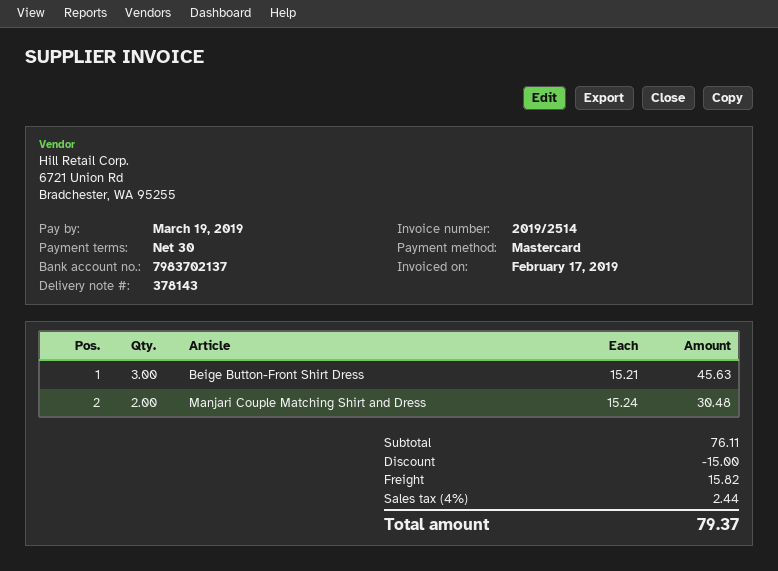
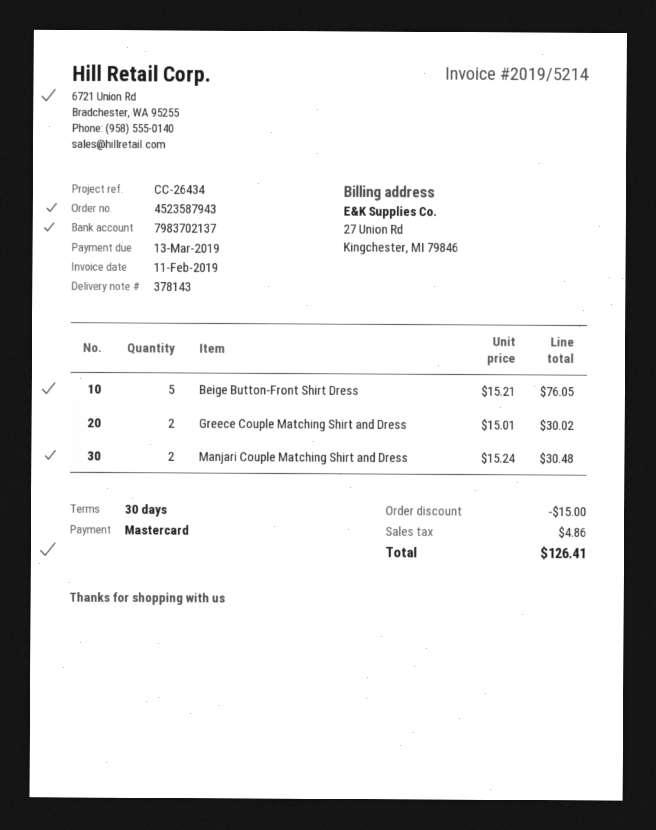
invoice number: 2019/2514 -> 2019/5214
invoice date: 2019-02-17 -> 2019-02-11
due date: 2019-03-19 -> 2019-03-13
Beige Button-Front Shirt Dress: 3 x 15.21 = 45.63 -> 5 x 15.21 = 76.05
Greece Couple Matching Shirt and Dress: none -> 2 x 15.01 = 30.02
shipping: 15.82 -> none
tax: 2.44 -> 4.86
total: 79.37 -> 126.41

